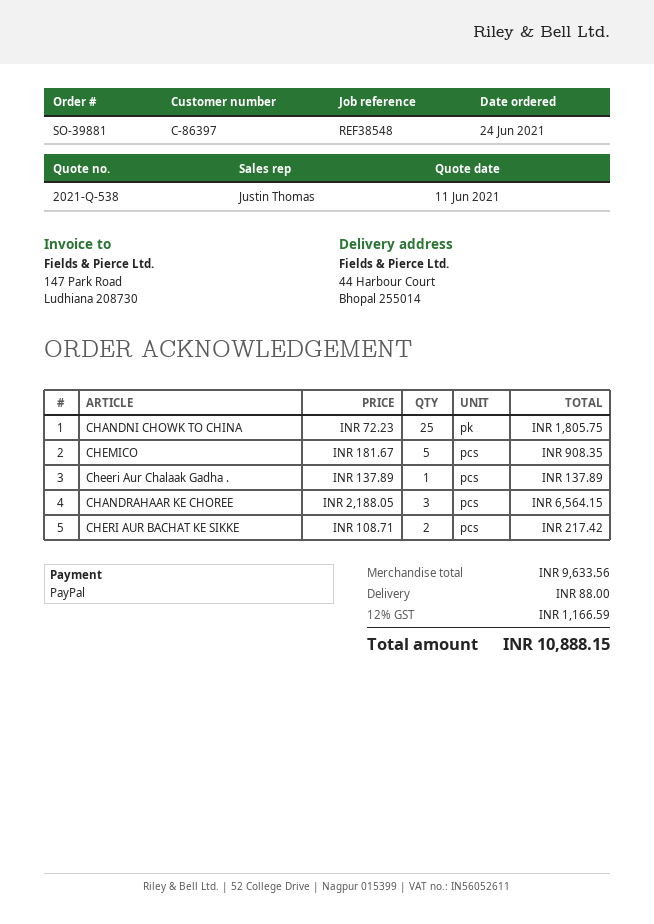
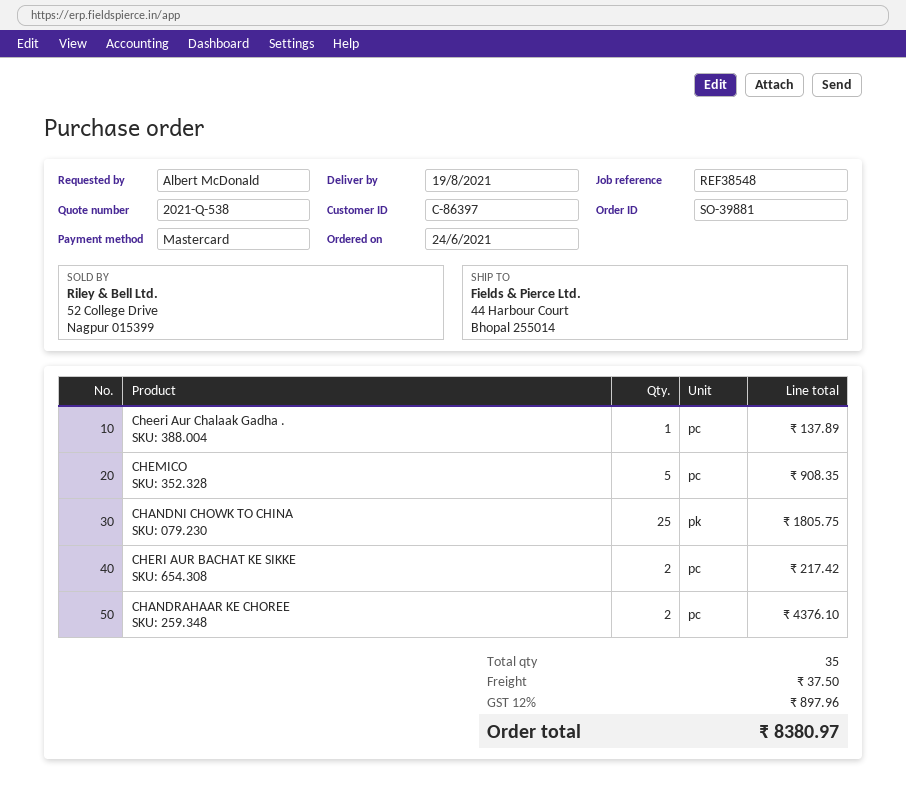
payment method: PayPal -> Mastercard
CHANDRAHAAR KE CHOREE: 3 for 6564.15 -> 2 for 4376.10
shipping: 88.00 -> 37.50
tax: 12% = 1166.59 -> 12% = 897.96
total: 10888.15 -> 8380.97

